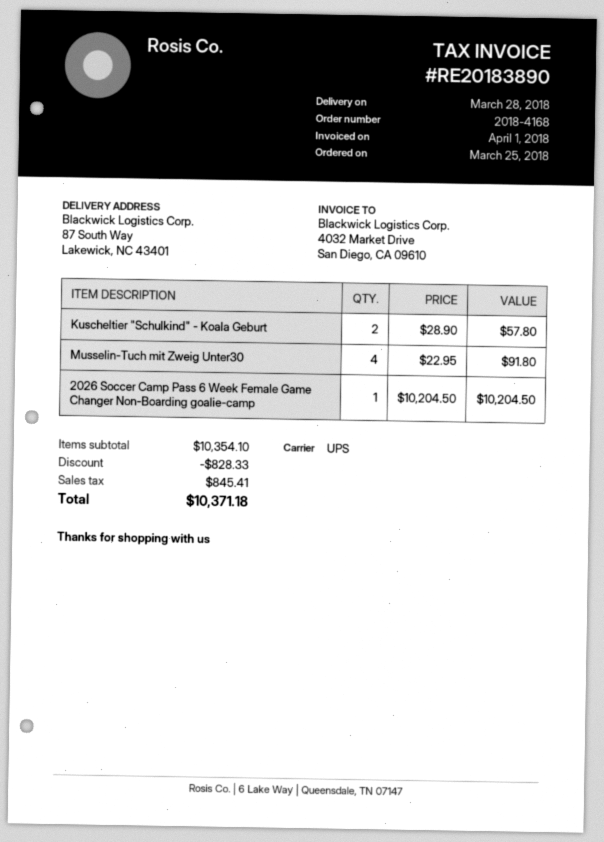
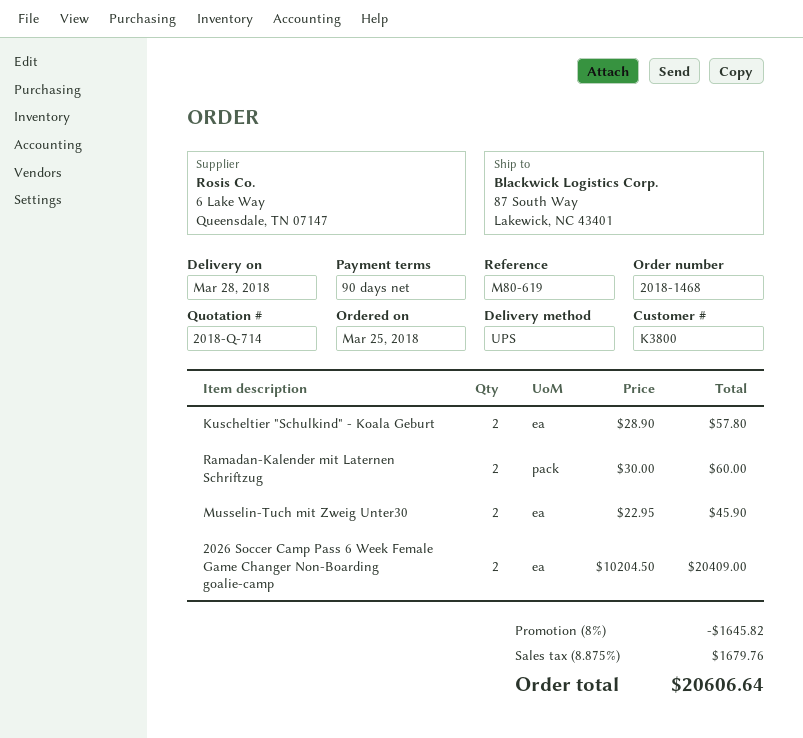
order number: 2018-4168 -> 2018-1468
Musselin-Tuch mit Zweig Unter30: 4 x 22.95 = 91.80 -> 2 x 22.95 = 45.90
2026 Soccer Camp Pass 6 Week Female Game Changer Non-Boarding goalie-camp: 1 x 10204.50 = 10204.50 -> 2 x 10204.50 = 20409.00
Ramadan-Kalender mit Laternen Schriftzug: none -> 2 x 30.00 = 60.00
discount: 828.33 -> 1645.82
tax: 845.41 -> 1679.76
total: 10371.18 -> 20606.64

